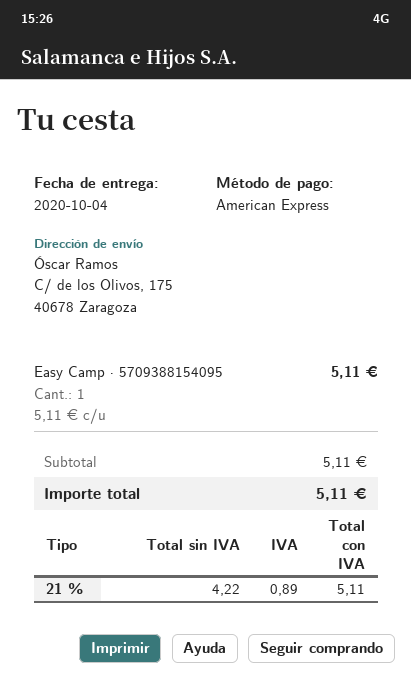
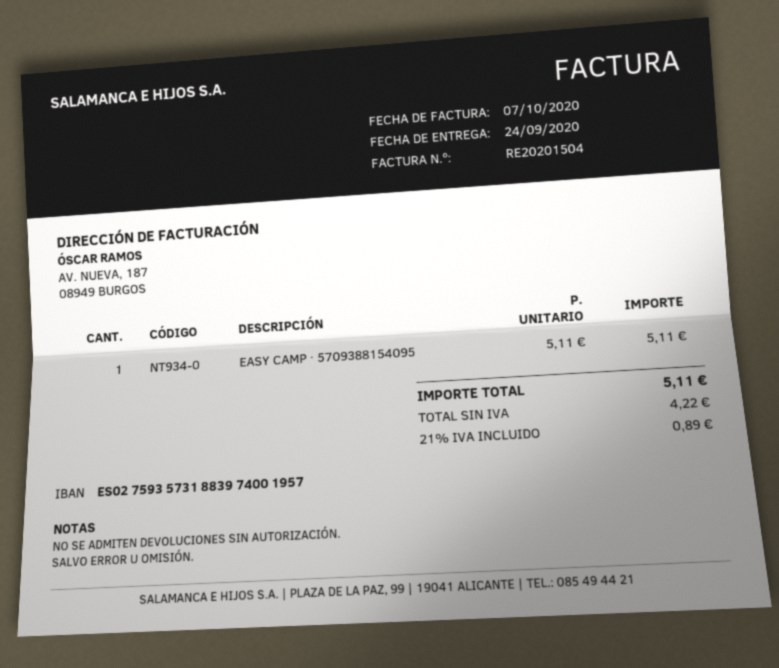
delivery date: 2020-10-04 -> 2020-09-24

